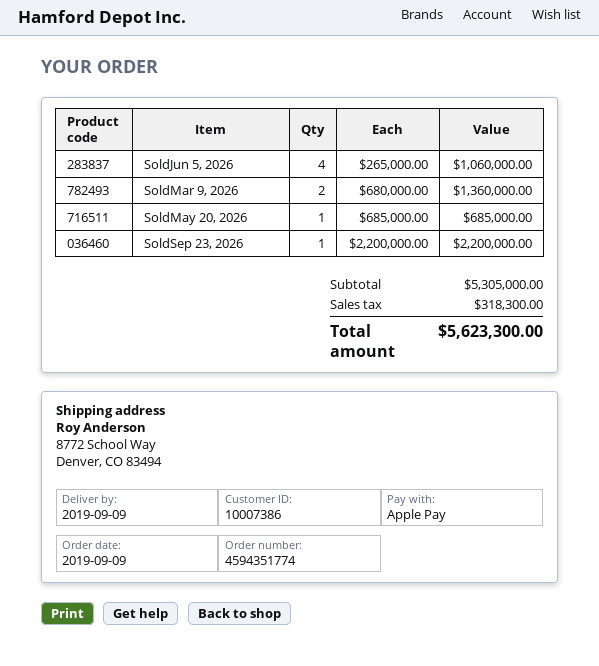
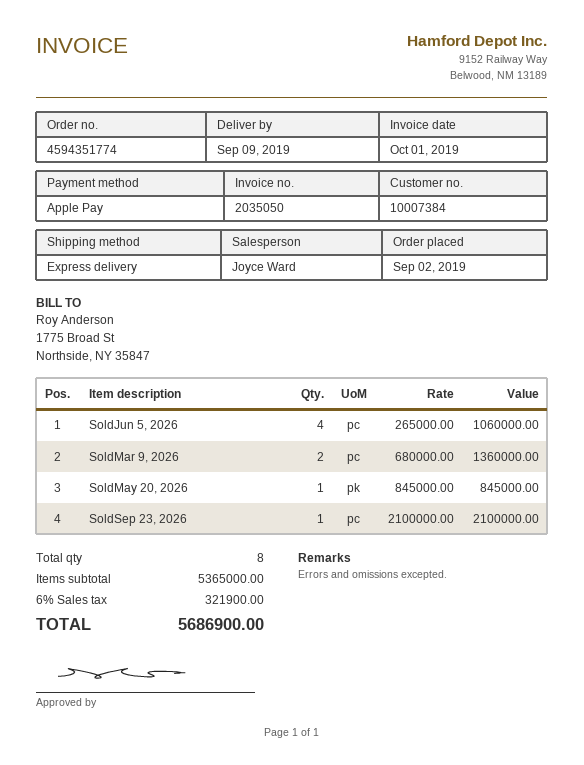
order date: 2019-09-09 -> 2019-09-02
customer number: 10007386 -> 10007384
SoldMay 20, 2026: 1 x 685000.00 = 685000.00 -> 1 x 845000.00 = 845000.00
SoldSep 23, 2026: 1 x 2200000.00 = 2200000.00 -> 1 x 2100000.00 = 2100000.00
subtotal: 5305000.00 -> 5365000.00
tax: 318300.00 -> 321900.00
total: 5623300.00 -> 5686900.00

